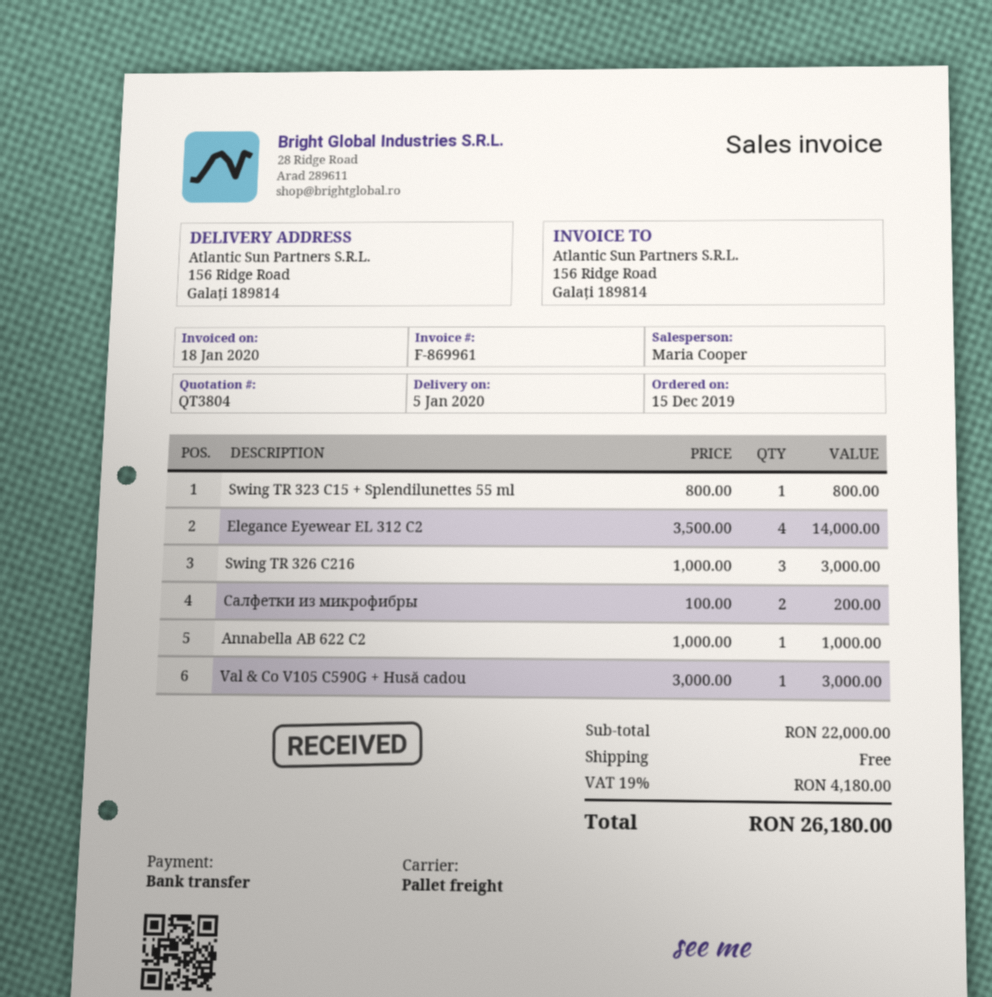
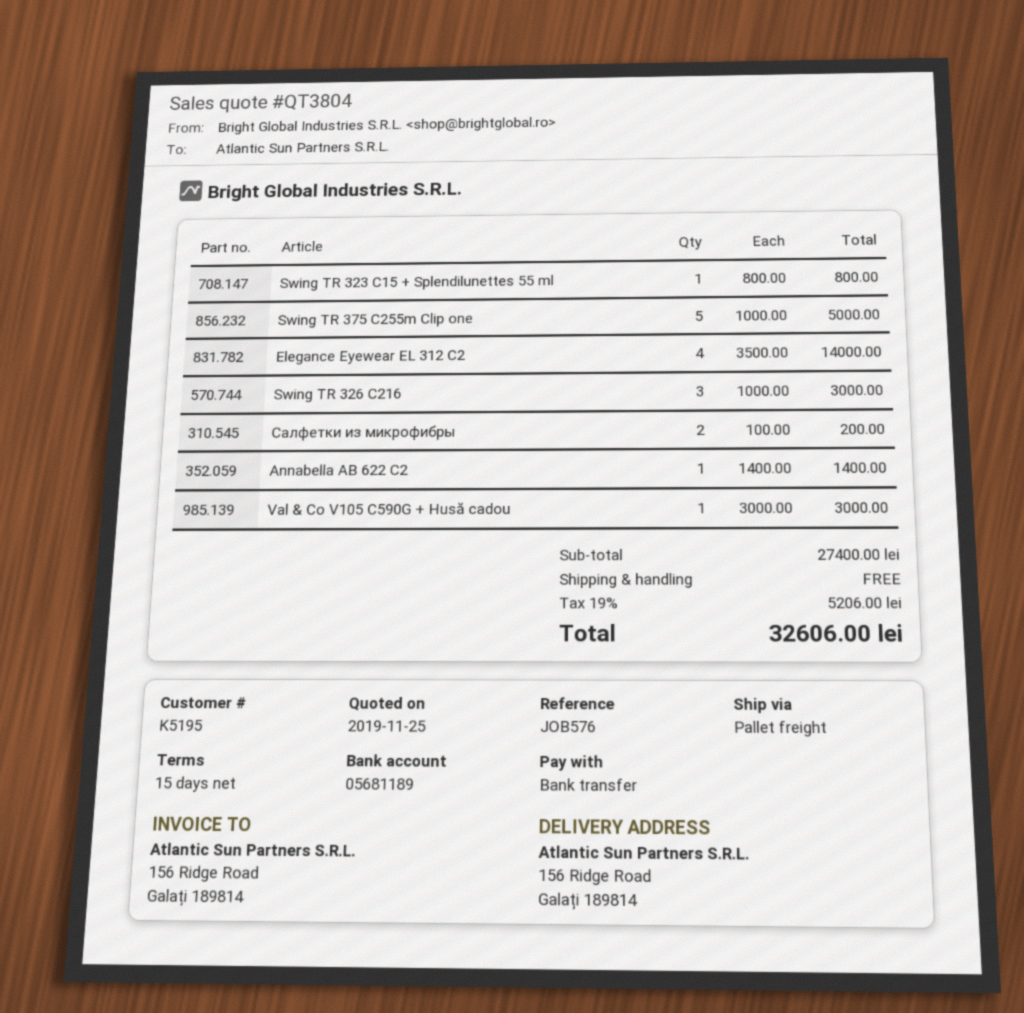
Annabella AB 622 C2: 1 x 1000.00 = 1000.00 -> 1 x 1400.00 = 1400.00
Swing TR 375 C255m Clip one: none -> 5 x 1000.00 = 5000.00
subtotal: 22000.00 -> 27400.00
tax: 19% = 4180.00 -> 19% = 5206.00
total: 26180.00 -> 32606.00

